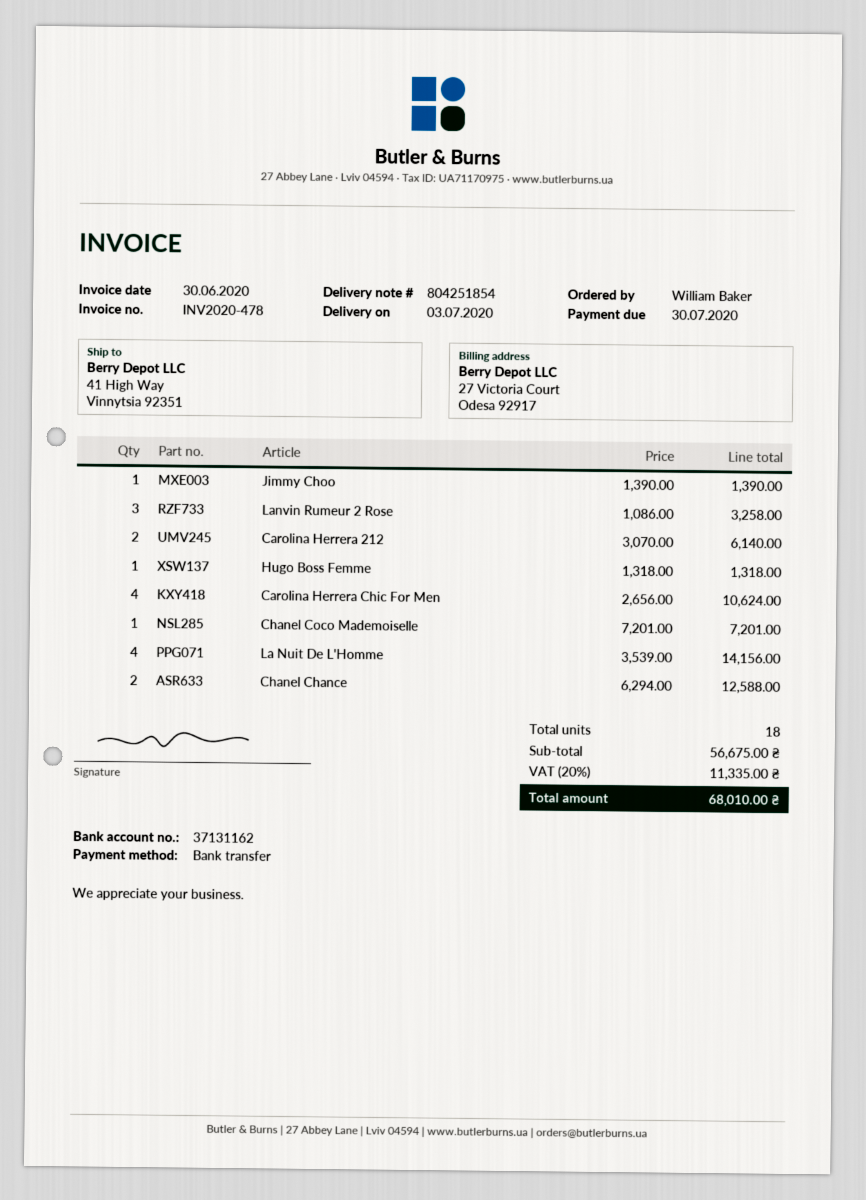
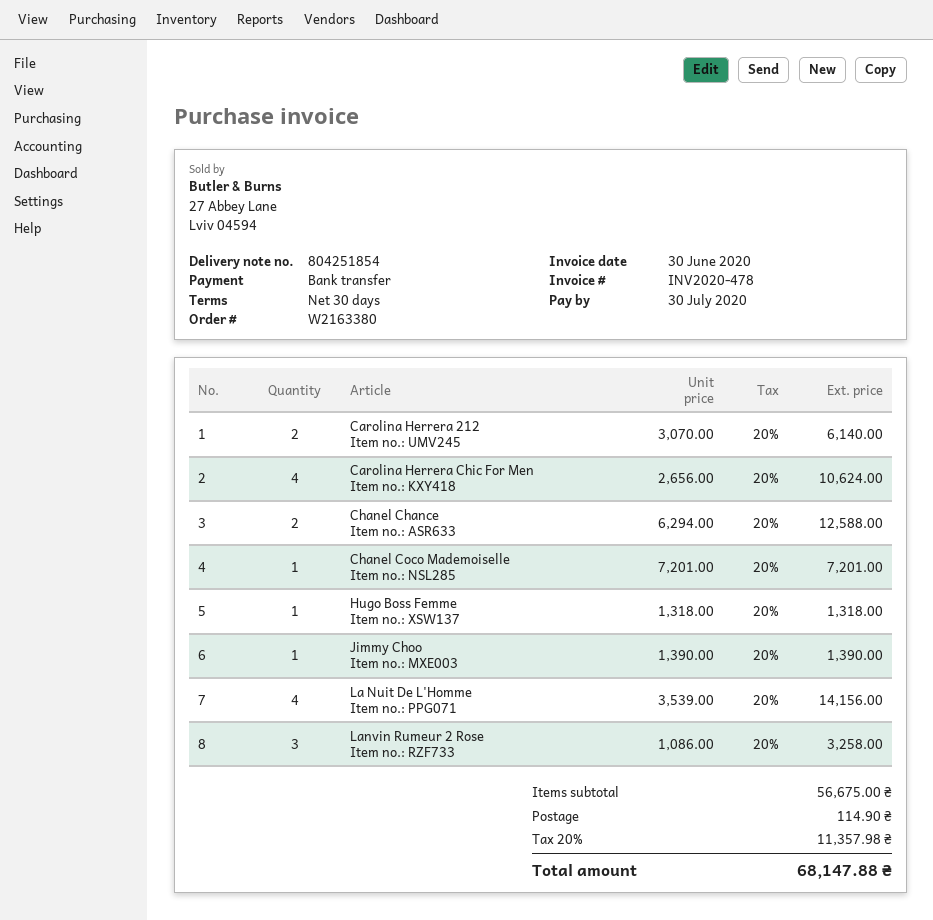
shipping: none -> 114.90
tax: 20% = 11335.00 -> 20% = 11357.98
total: 68010.00 -> 68147.88

